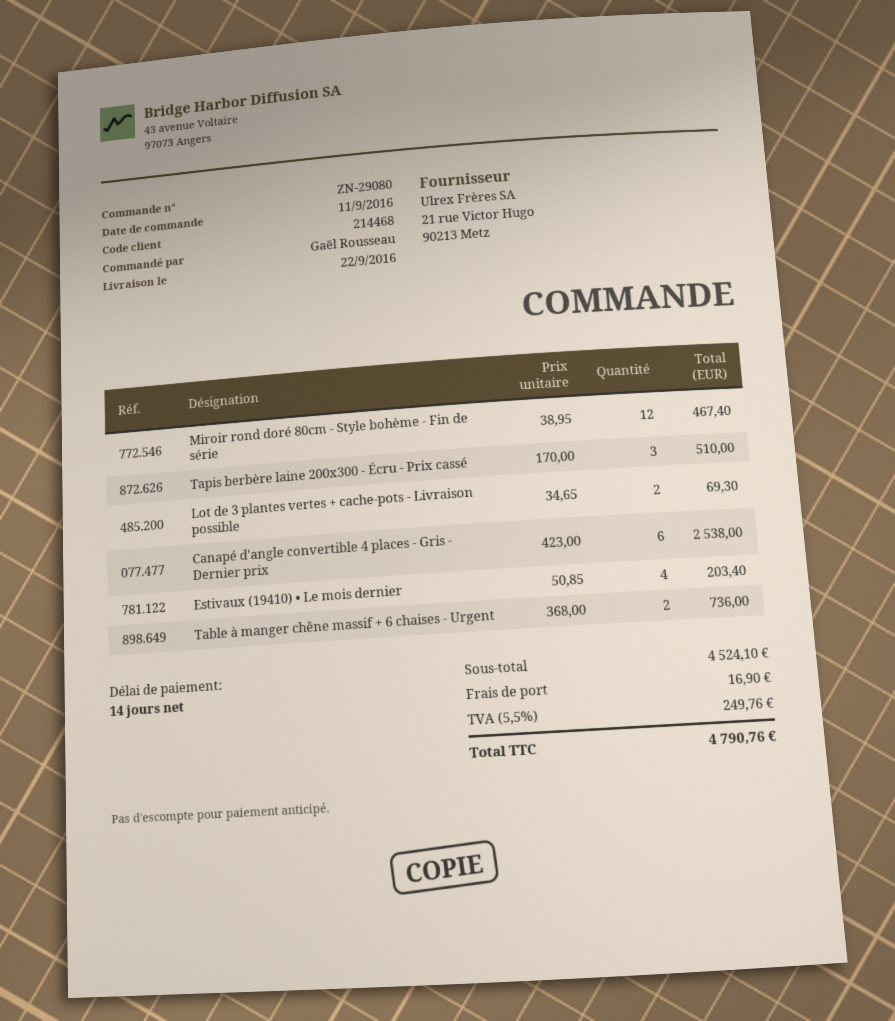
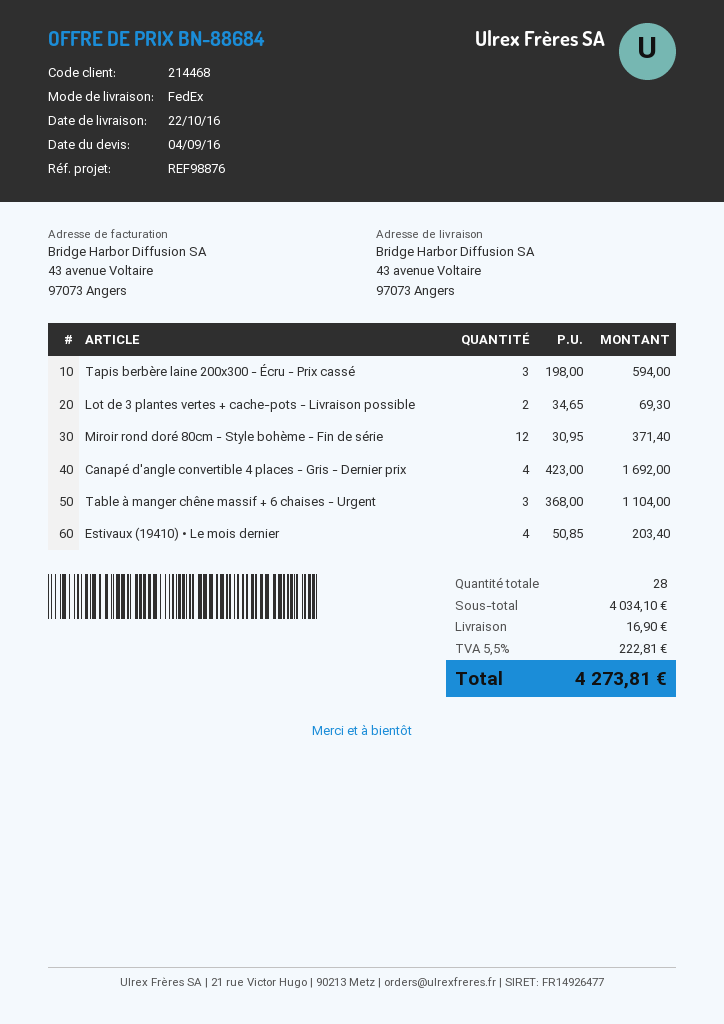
delivery date: 2016-09-22 -> 2016-10-22
Miroir rond doré 80cm - Style bohème - Fin de série: 12 x 38.95 = 467.40 -> 12 x 30.95 = 371.40
Tapis berbère laine 200x300 - Écru - Prix cassé: 3 x 170.00 = 510.00 -> 3 x 198.00 = 594.00
Canapé d'angle convertible 4 places - Gris - Dernier prix: 6 x 423.00 = 2538.00 -> 4 x 423.00 = 1692.00
Table à manger chêne massif + 6 chaises - Urgent: 2 x 368.00 = 736.00 -> 3 x 368.00 = 1104.00
subtotal: 4524.10 -> 4034.10
tax: 5.5% = 249.76 -> 5.5% = 222.81
total: 4790.76 -> 4273.81

